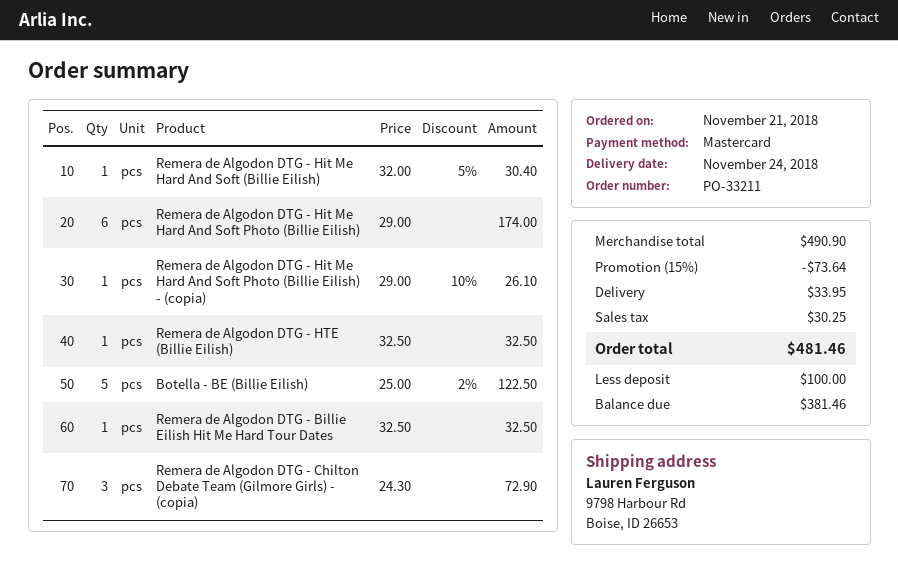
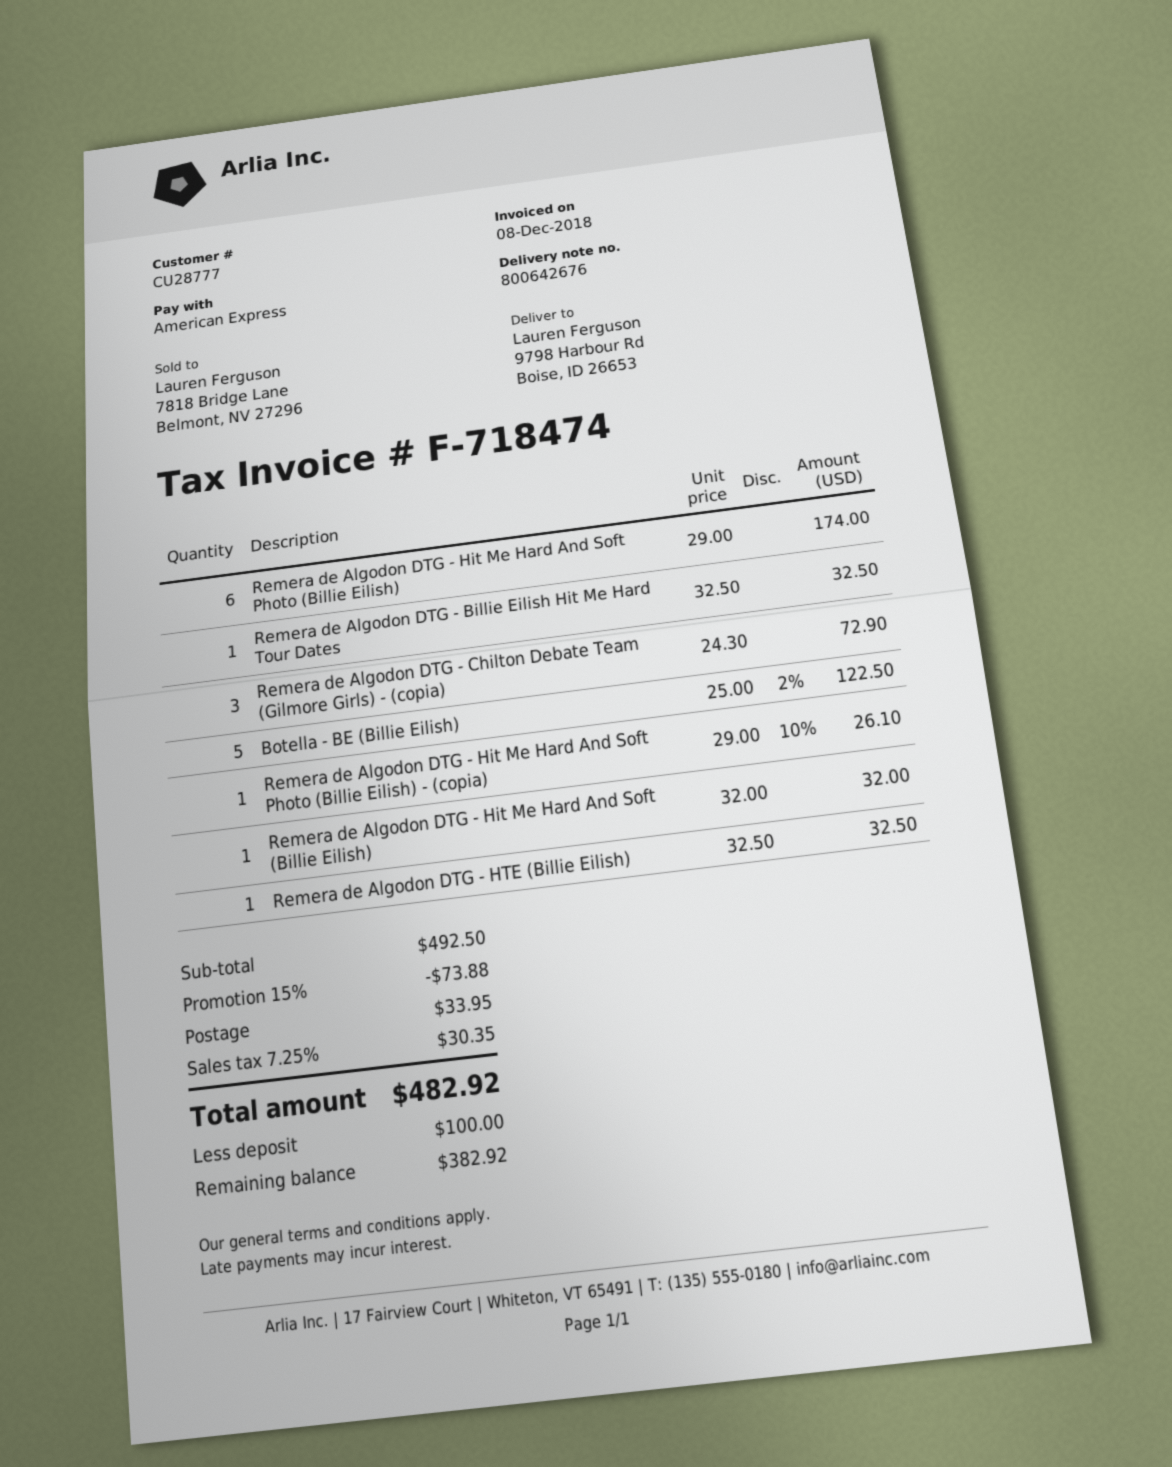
payment method: Mastercard -> American Express
Remera de Algodon DTG - Hit Me Hard And Soft (Billie Eilish): 1 x 32.00 - 5% = 30.40 -> 1 x 32.00 = 32.00
subtotal: 490.90 -> 492.50
discount: 15% = 73.64 -> 15% = 73.88
tax: 30.25 -> 30.35
total: 481.46 -> 482.92
balance: 381.46 -> 382.92

